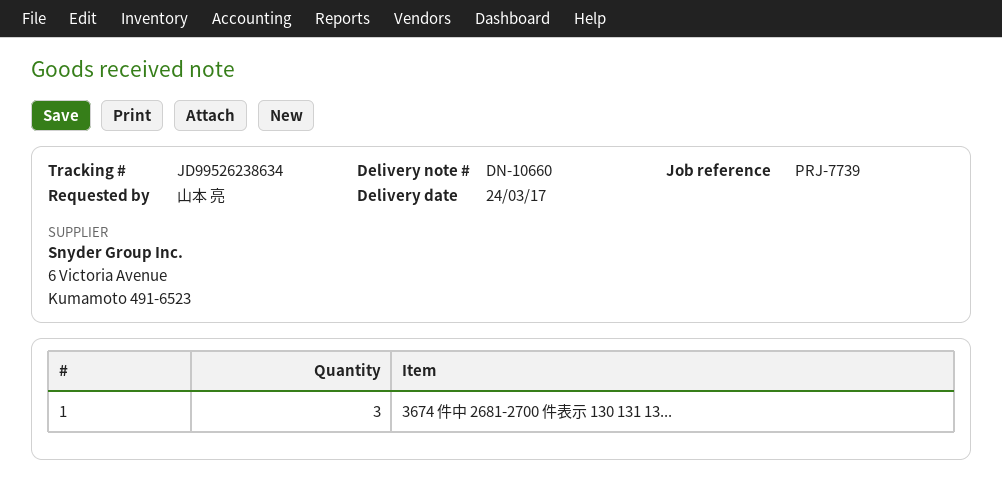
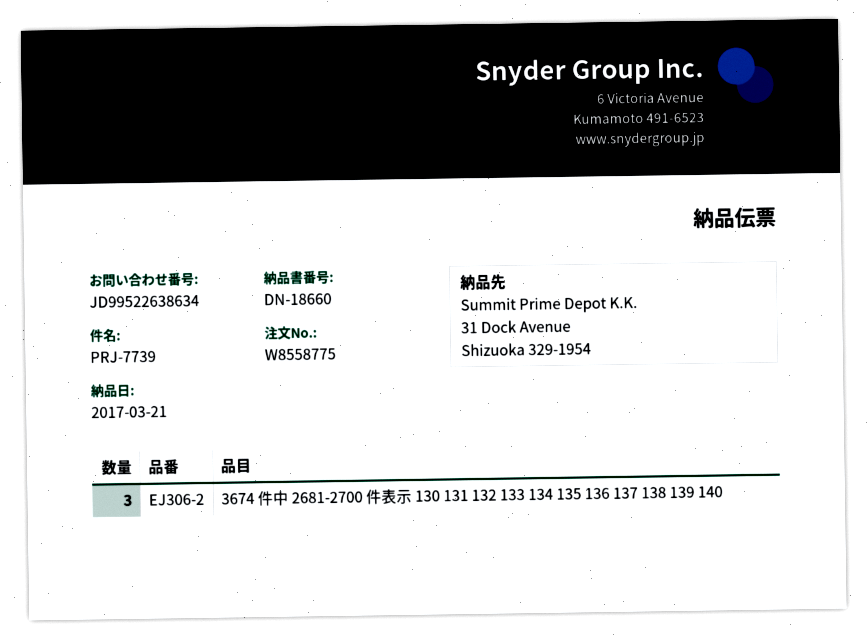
delivery note number: DN-10660 -> DN-18660
delivery date: 2017-03-24 -> 2017-03-21
tracking number: JD99526238634 -> JD99522638634

